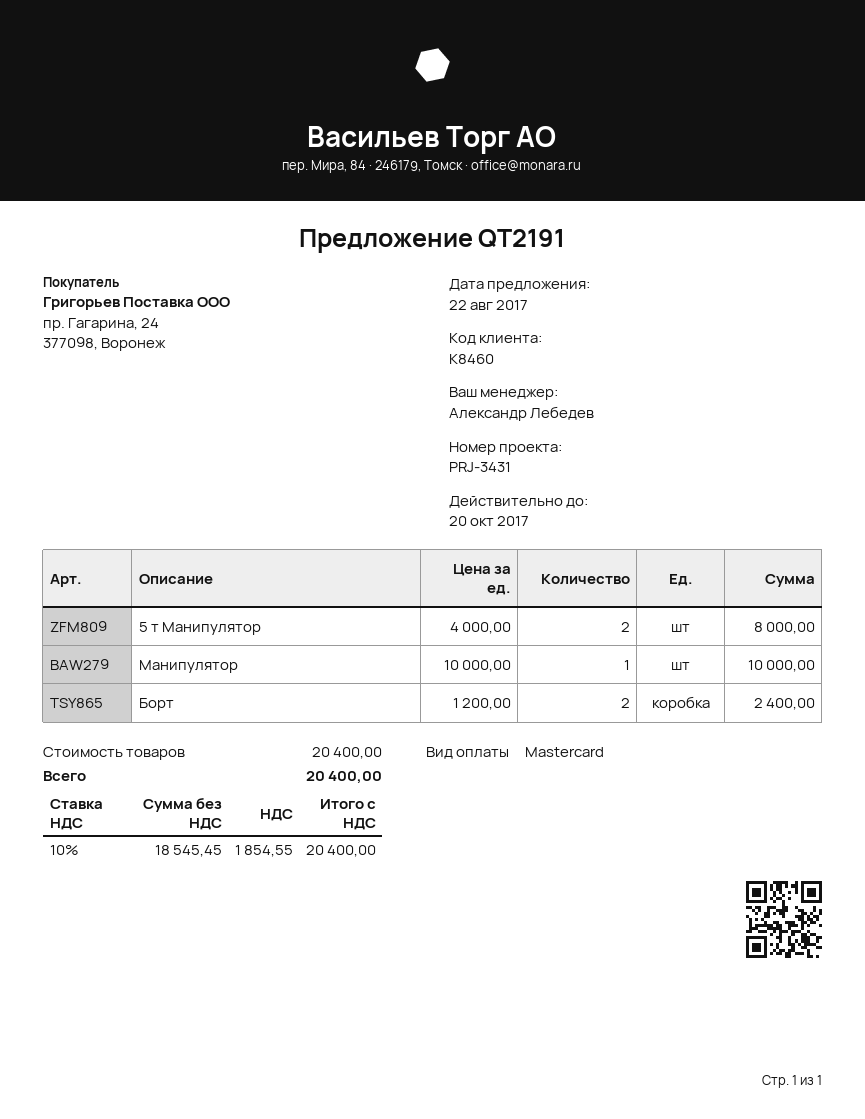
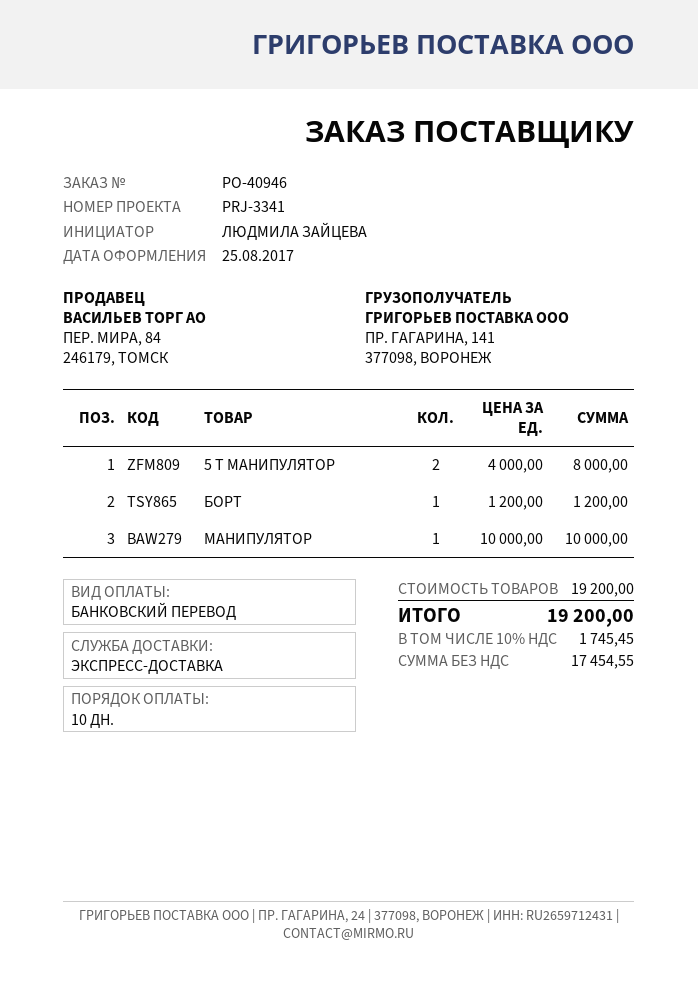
reference: PRJ-3431 -> PRJ-3341
payment method: Mastercard -> bank transfer
Борт: 2 x 1200.00 = 2400.00 -> 1 x 1200.00 = 1200.00
subtotal: 20400.00 -> 19200.00
net: 18545.45 -> 17454.55
tax: 10% = 1854.55 -> 10% = 1745.45
total: 20400.00 -> 19200.00

